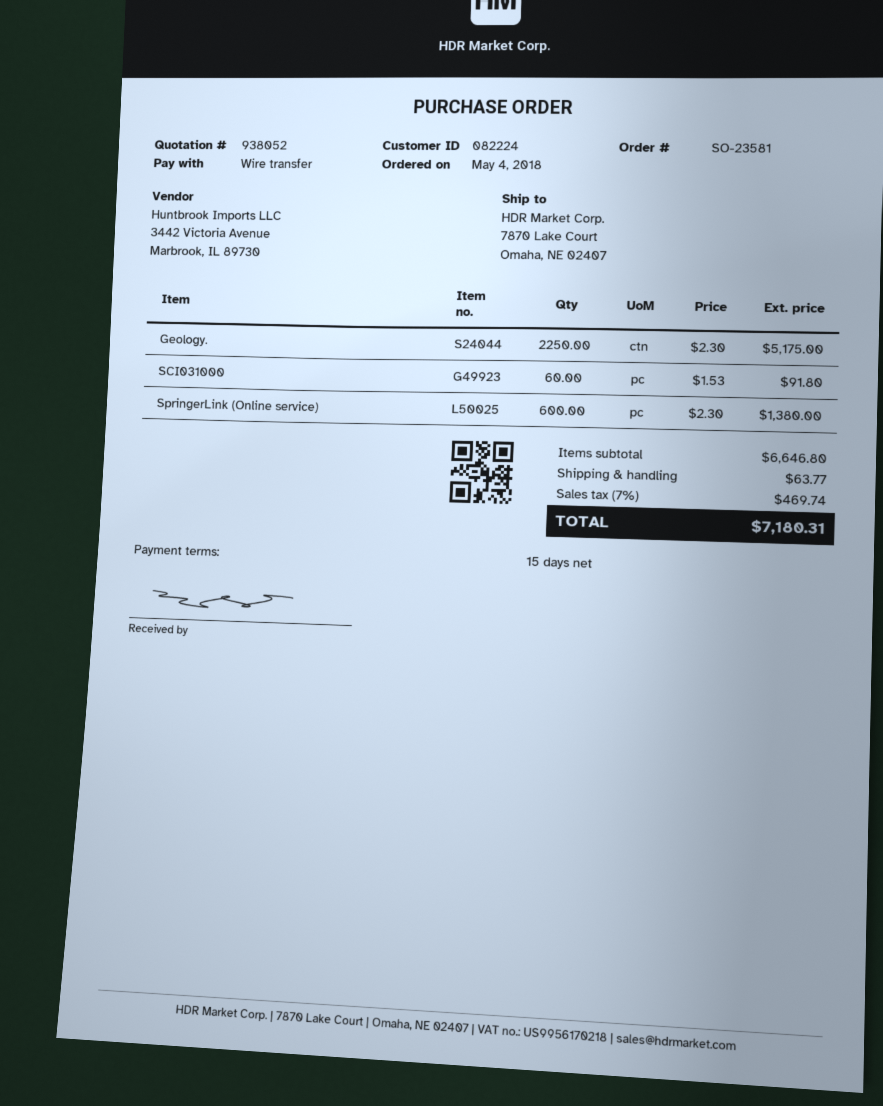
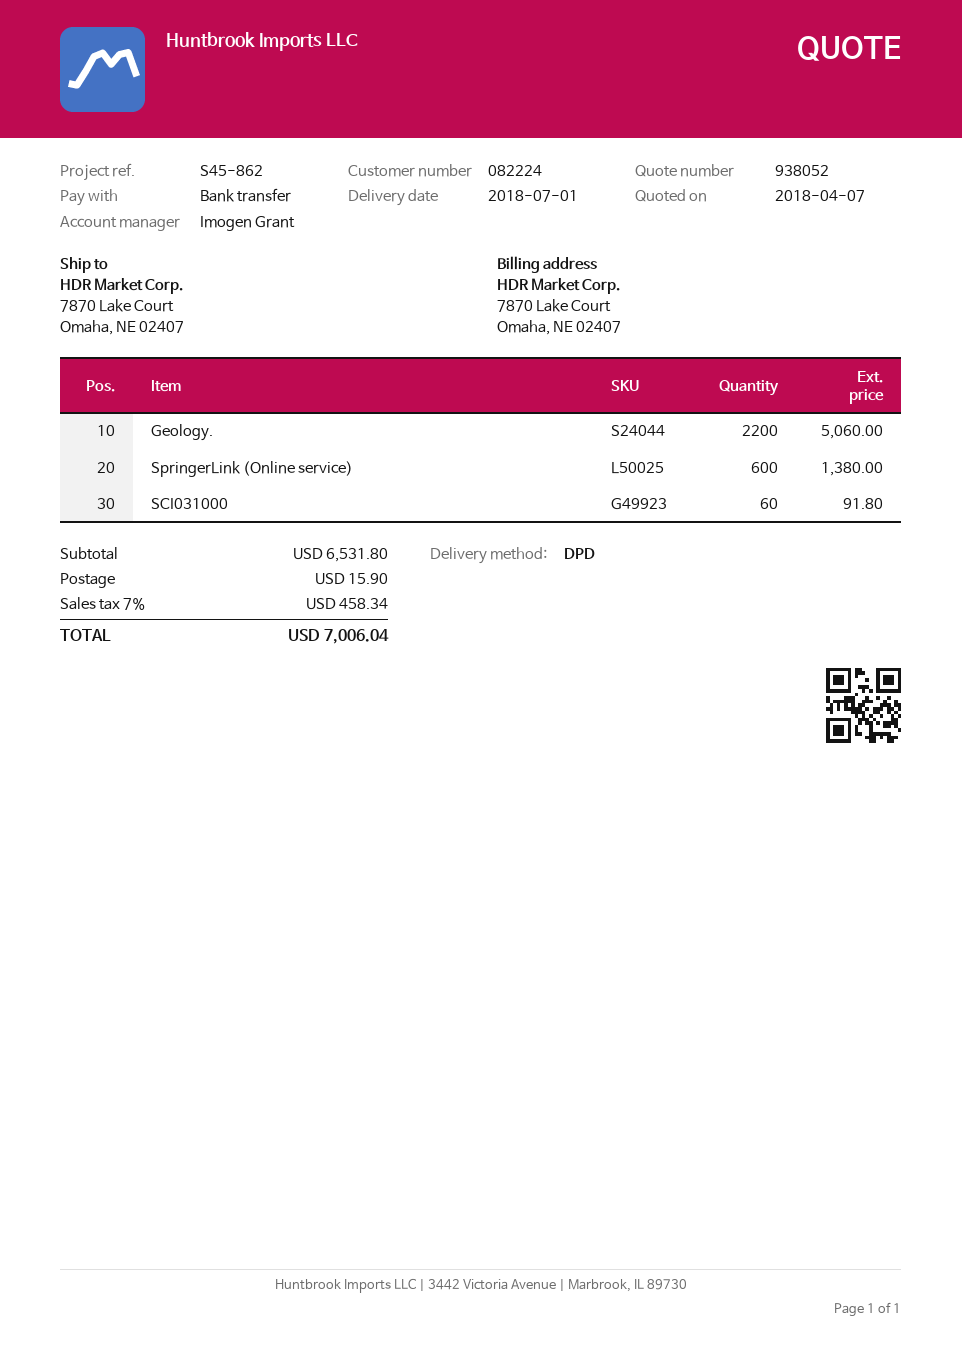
Geology.: 2250 for 5175.00 -> 2200 for 5060.00
subtotal: 6646.80 -> 6531.80
shipping: 63.77 -> 15.90
tax: 7% = 469.74 -> 7% = 458.34
total: 7180.31 -> 7006.04

